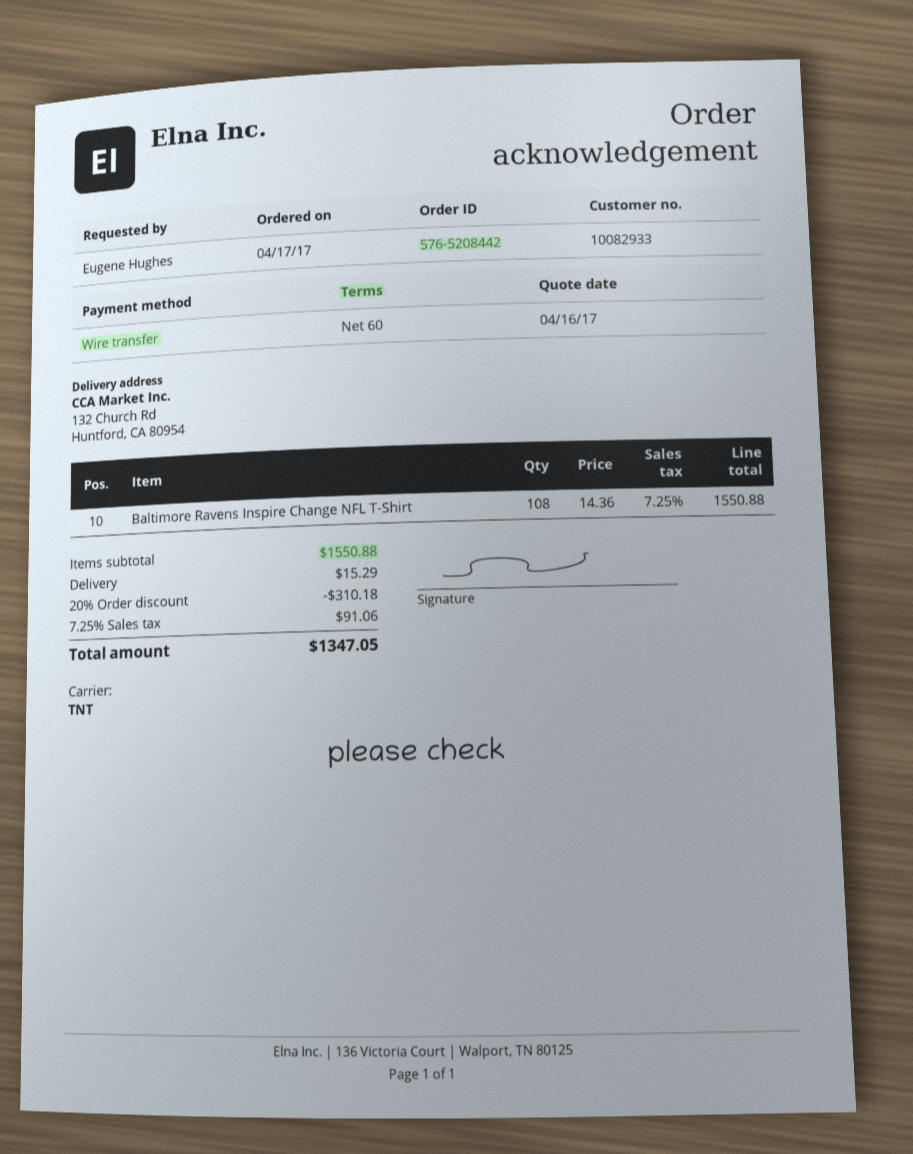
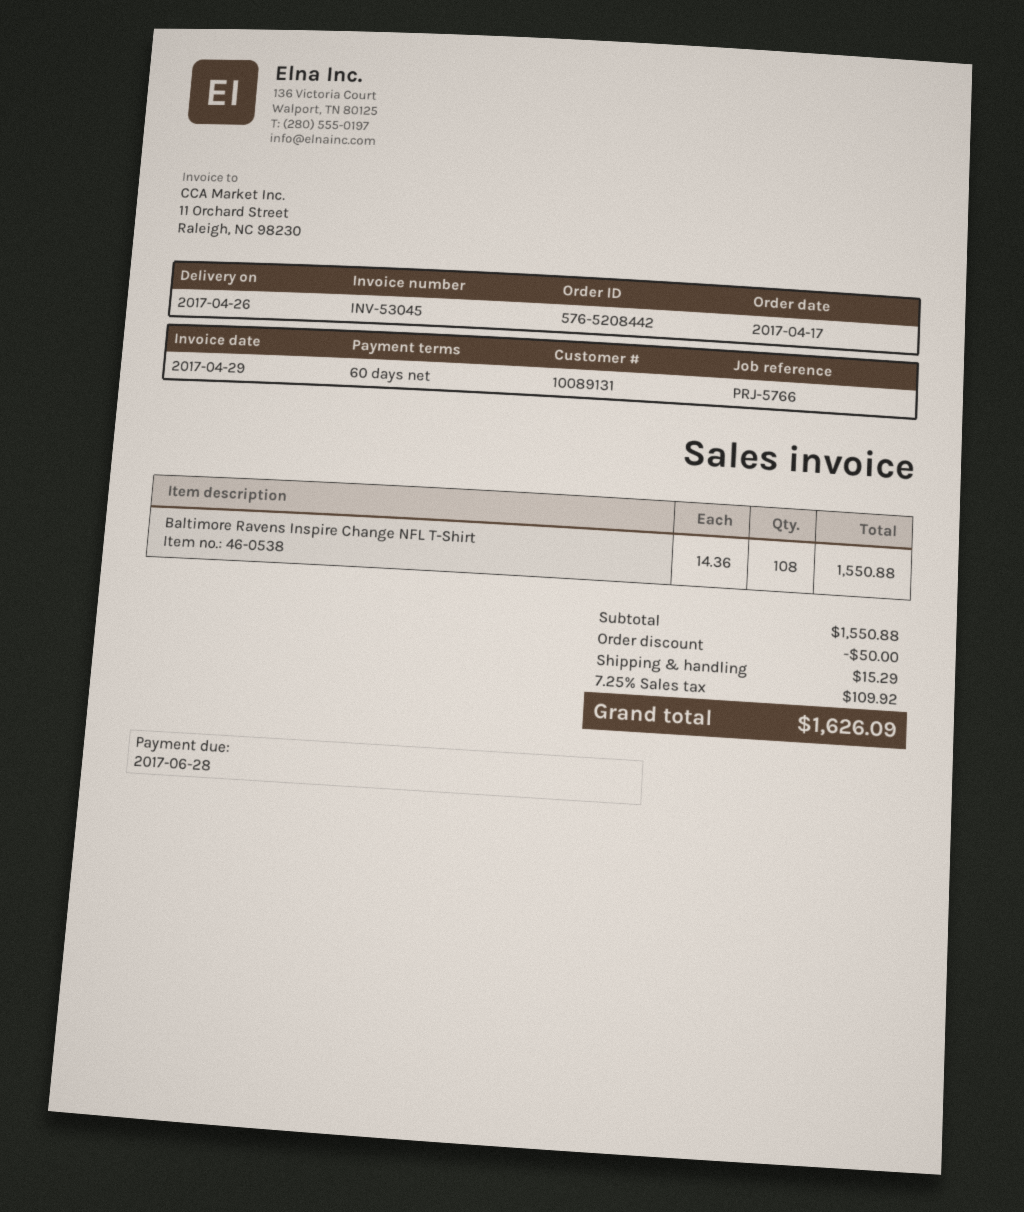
customer number: 10082933 -> 10089131
discount: 310.18 -> 50.00
tax: 7.25% = 91.06 -> 7.25% = 109.92
total: 1347.05 -> 1626.09

